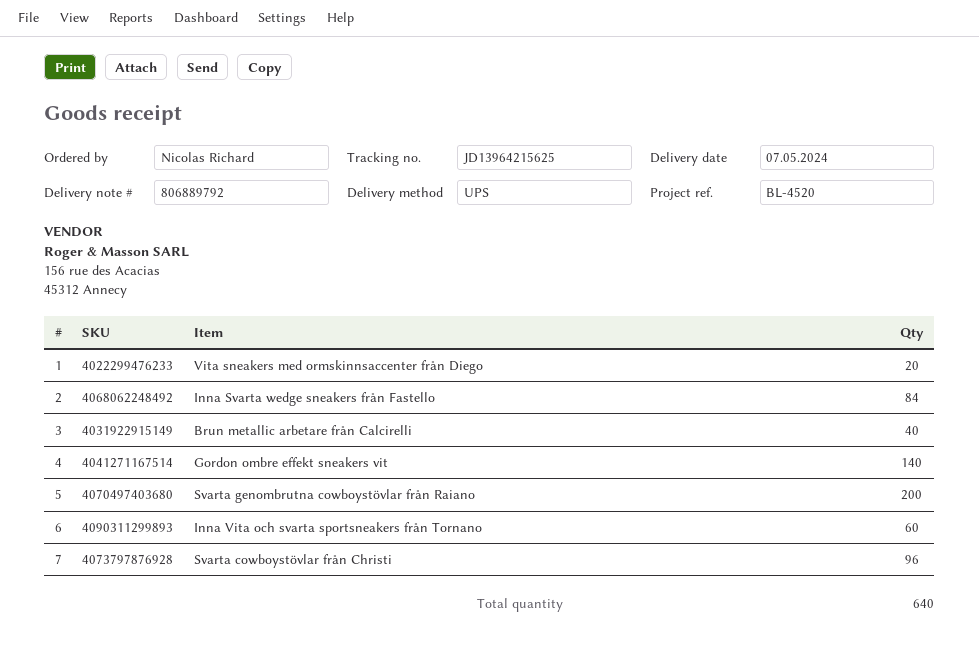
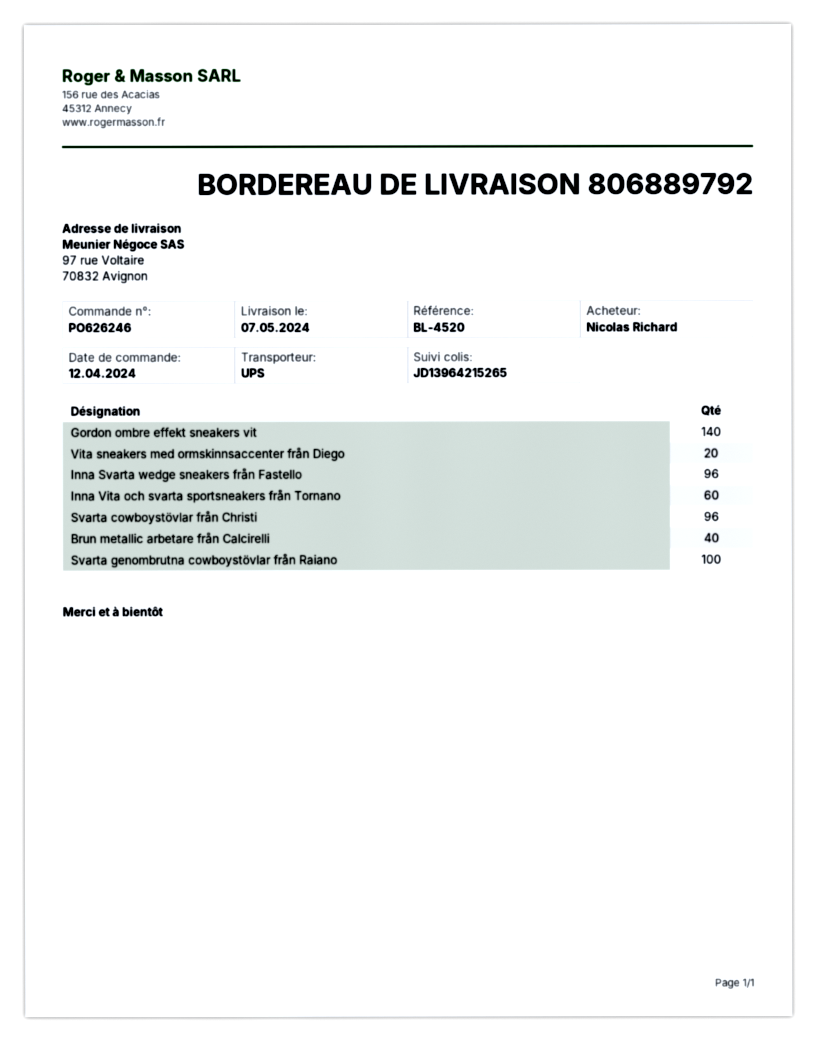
tracking number: JD13964215625 -> JD13964215265
Inna Svarta wedge sneakers från Fastello: 84 -> 96
Svarta genombrutna cowboystövlar från Raiano: 200 -> 100

